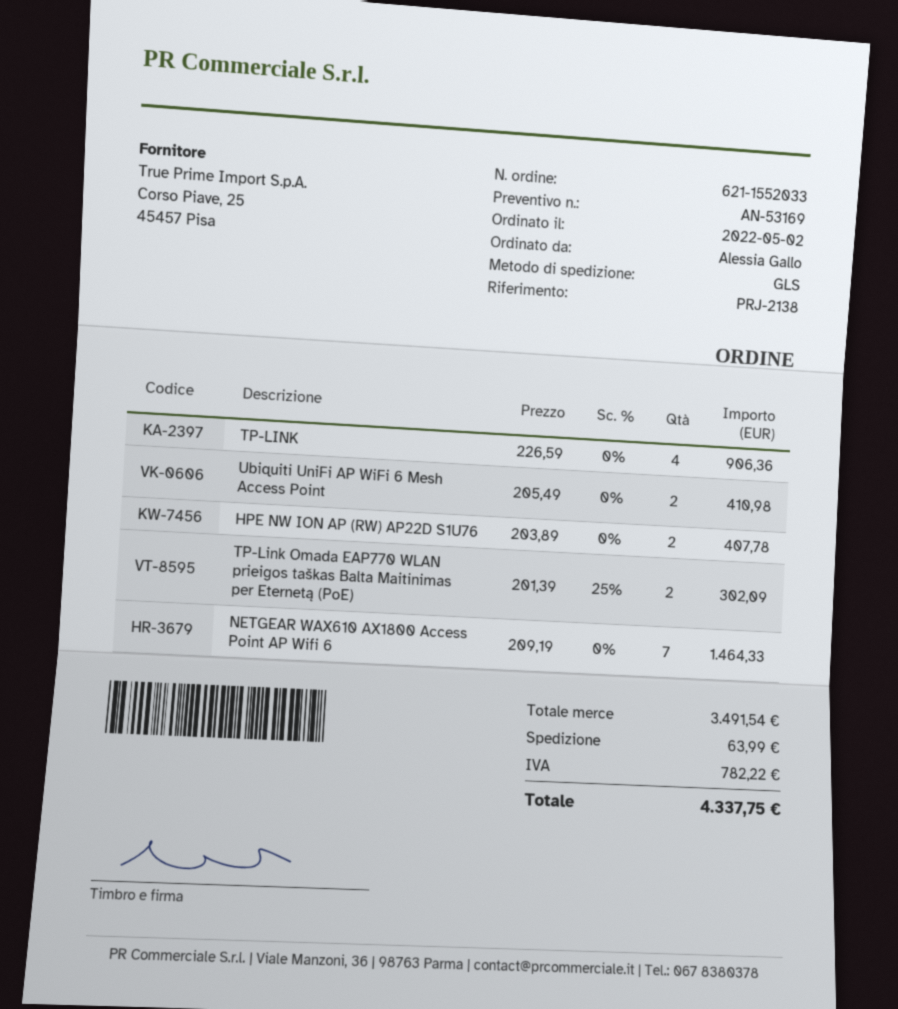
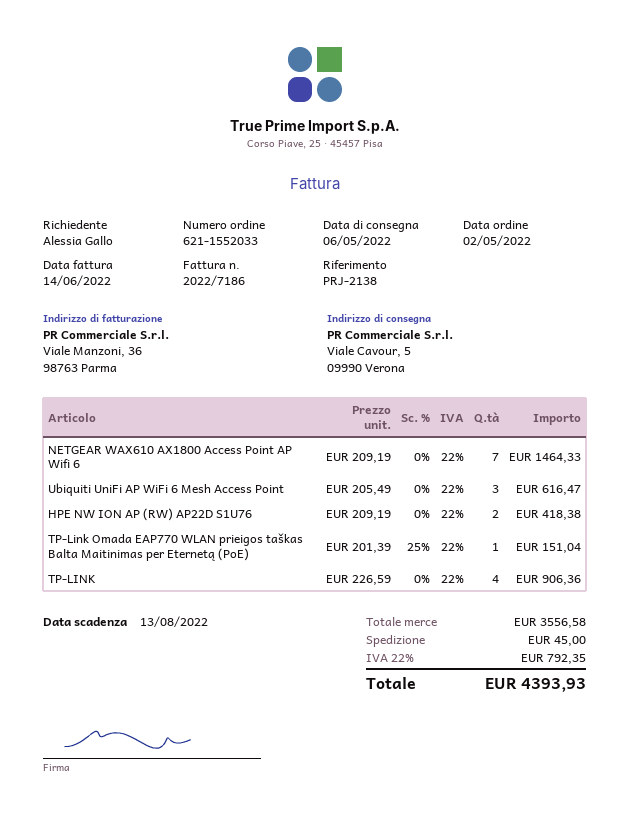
Ubiquiti UniFi AP WiFi 6 Mesh Access Point: 2 x 205.49 = 410.98 -> 3 x 205.49 = 616.47
HPE NW ION AP (RW) AP22D S1U76: 2 x 203.89 = 407.78 -> 2 x 209.19 = 418.38
TP-Link Omada EAP770 WLAN prieigos taškas Balta Maitinimas per Eternetą (PoE): 2 x 201.39 - 25% = 302.09 -> 1 x 201.39 - 25% = 151.04
subtotal: 3491.54 -> 3556.58
shipping: 63.99 -> 45.00
tax: 782.22 -> 792.35
total: 4337.75 -> 4393.93

